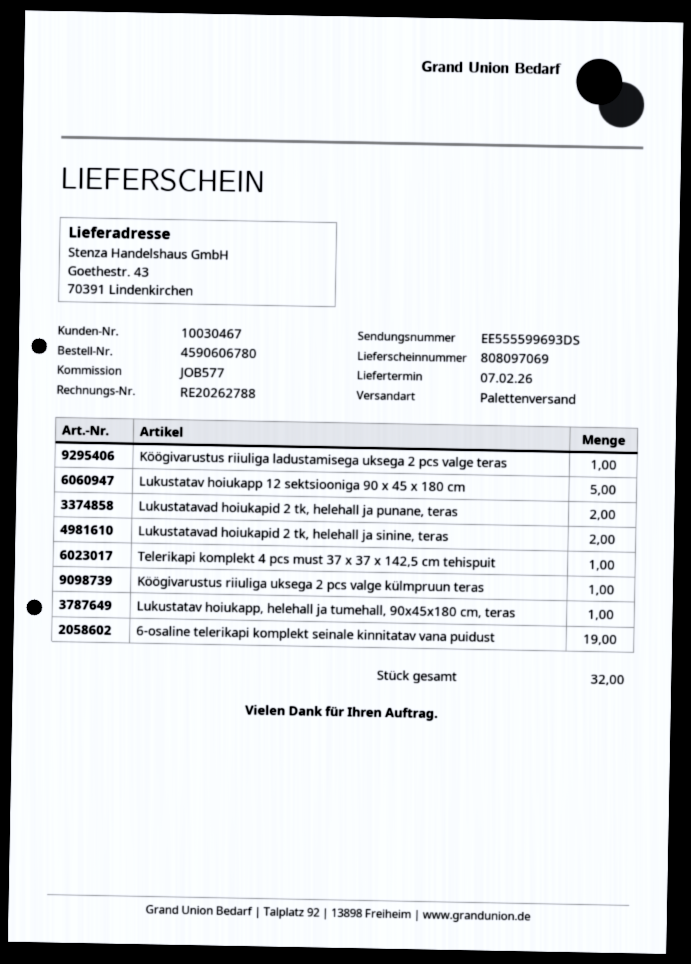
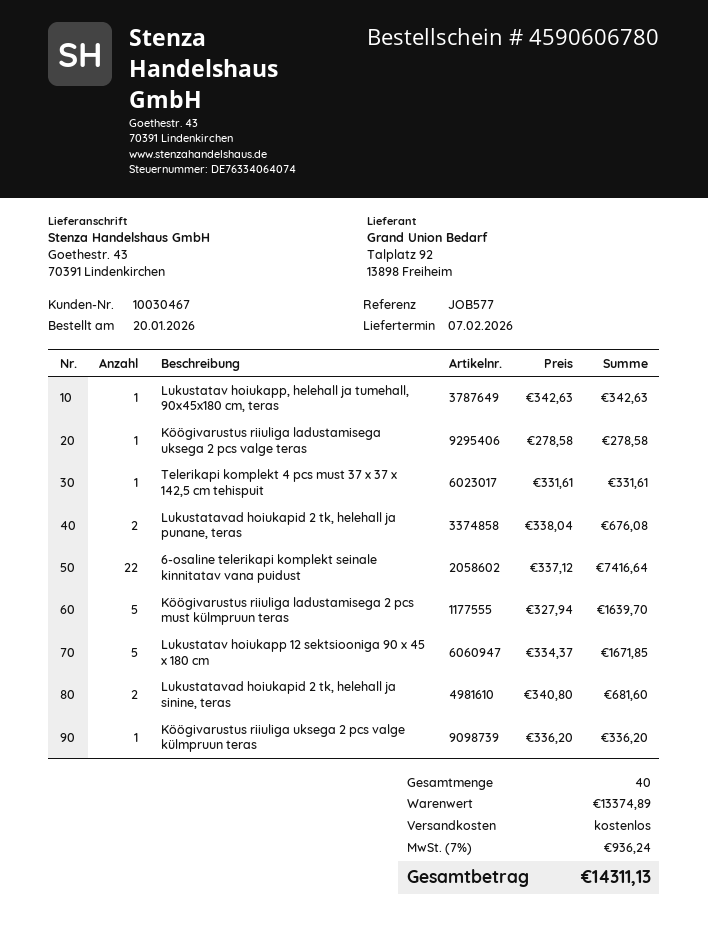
6-osaline telerikapi komplekt seinale kinnitatav vana puidust: 19 -> 22
Köögivarustus riiuliga ladustamisega 2 pcs must külmpruun teras: none -> 5
total quantity: 32 -> 40

